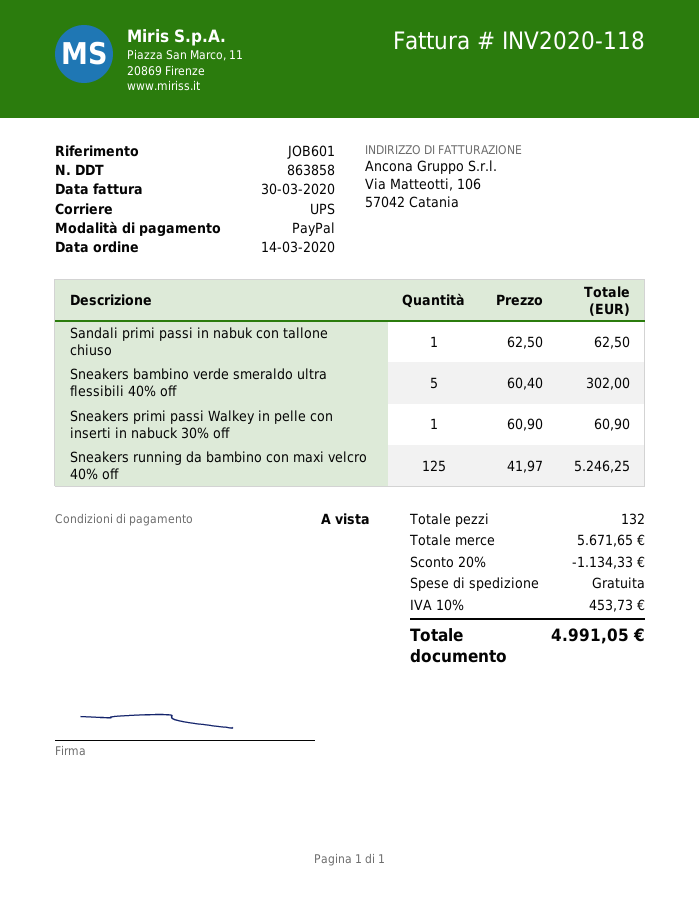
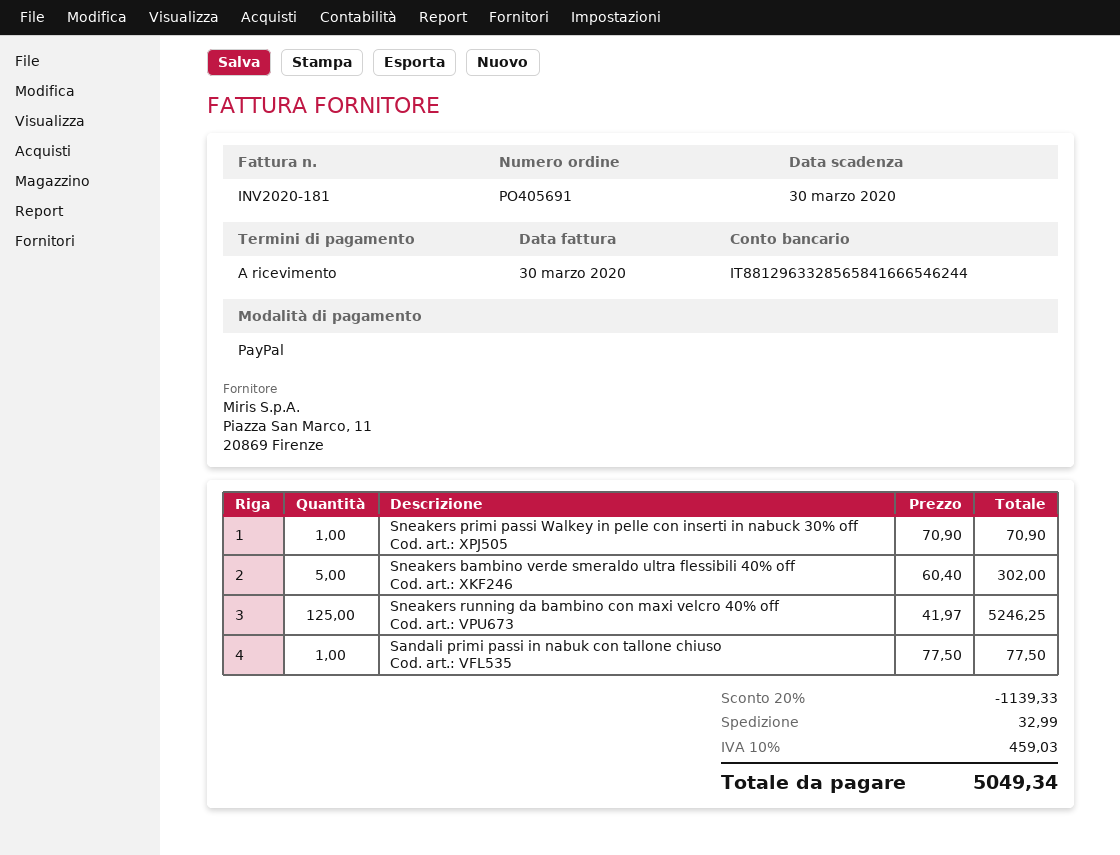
invoice number: INV2020-118 -> INV2020-181
Sandali primi passi in nabuk con tallone chiuso: 1 x 62.50 = 62.50 -> 1 x 77.50 = 77.50
Sneakers primi passi Walkey in pelle con inserti in nabuck 30% off: 1 x 60.90 = 60.90 -> 1 x 70.90 = 70.90
discount: 20% = 1134.33 -> 20% = 1139.33
shipping: 0.00 -> 32.99
tax: 10% = 453.73 -> 10% = 459.03
total: 4991.05 -> 5049.34

